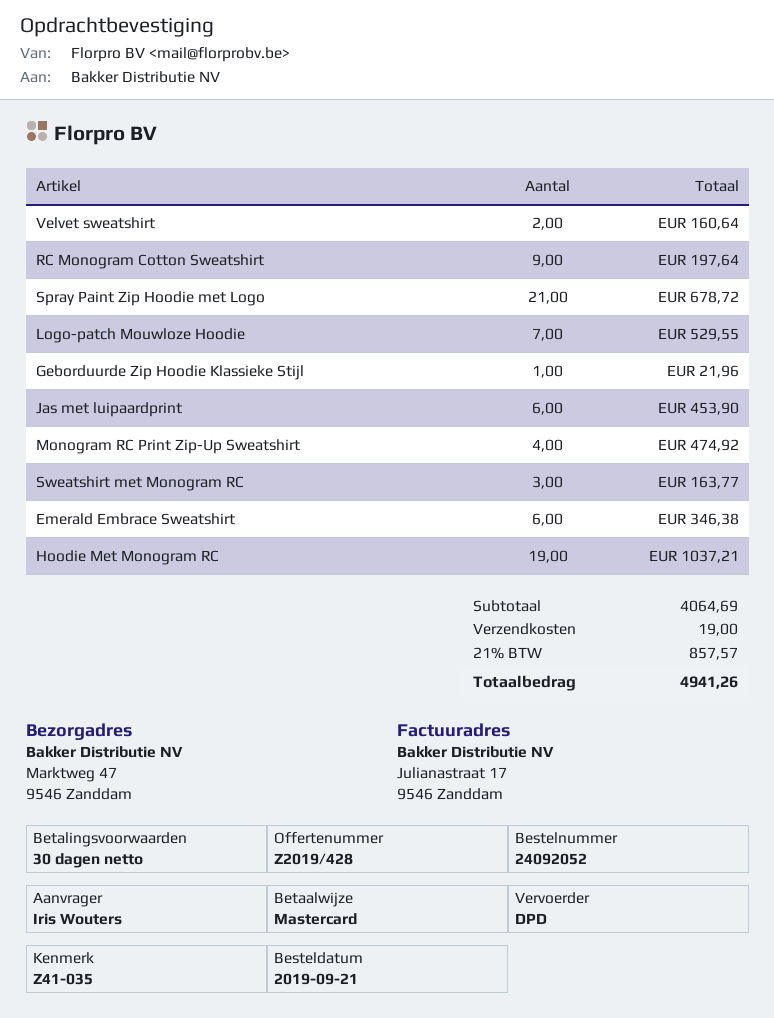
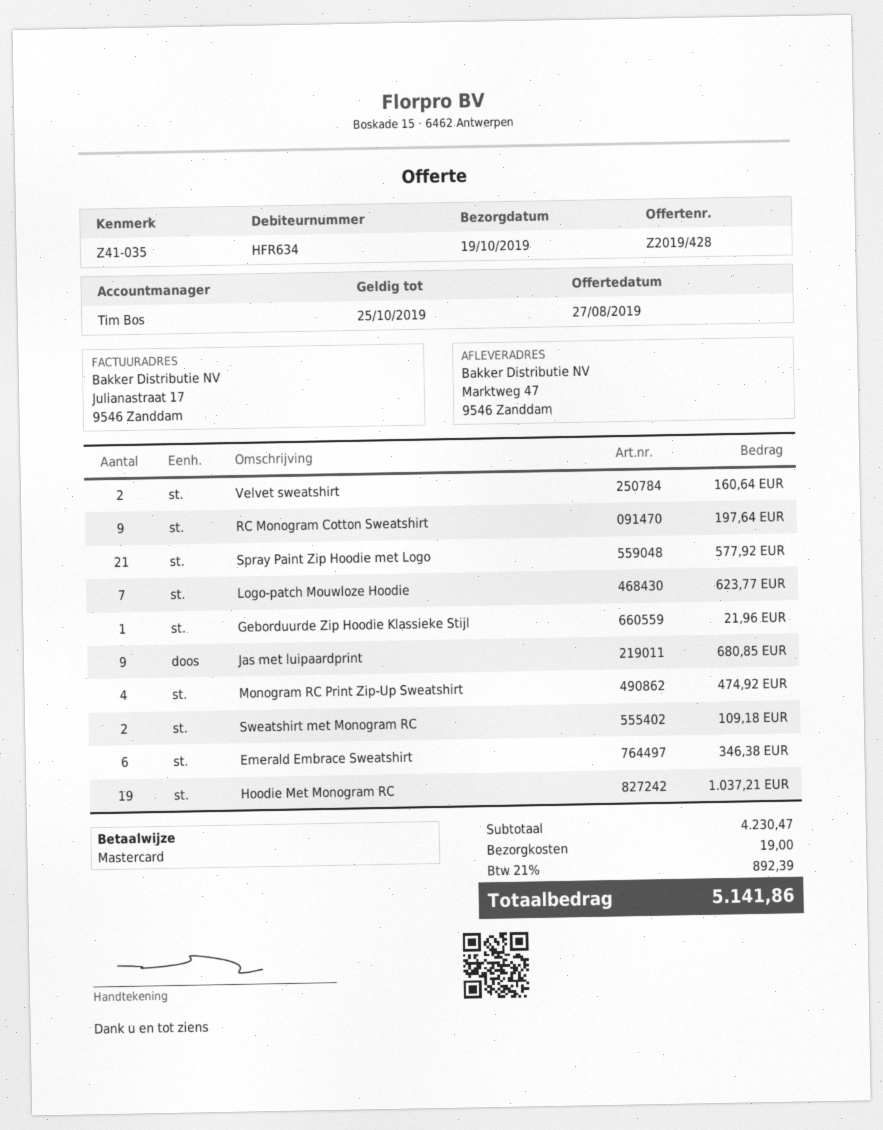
Spray Paint Zip Hoodie met Logo: 21 for 678.72 -> 21 for 577.92
Logo-patch Mouwloze Hoodie: 7 for 529.55 -> 7 for 623.77
Jas met luipaardprint: 6 for 453.90 -> 9 for 680.85
Sweatshirt met Monogram RC: 3 for 163.77 -> 2 for 109.18
subtotal: 4064.69 -> 4230.47
tax: 21% = 857.57 -> 21% = 892.39
total: 4941.26 -> 5141.86

